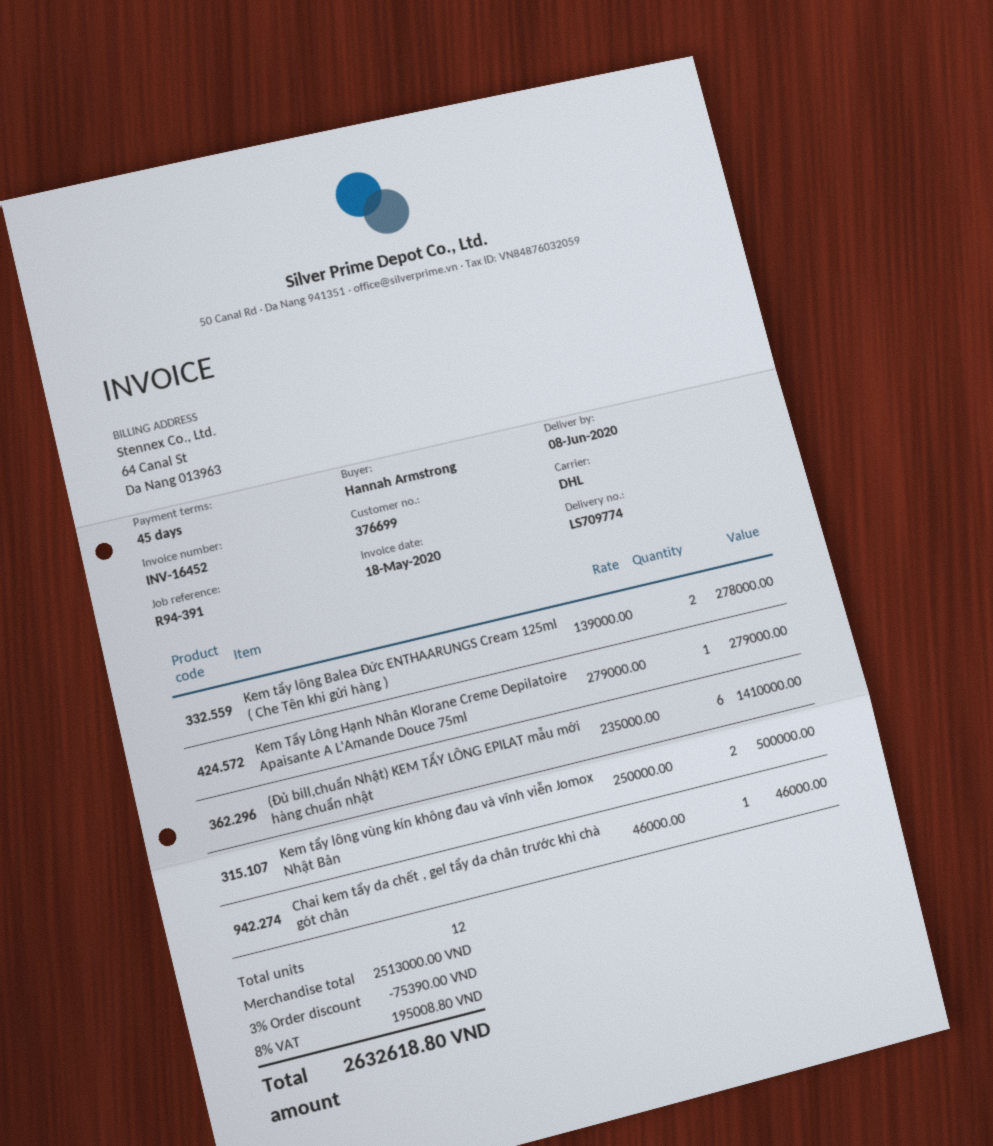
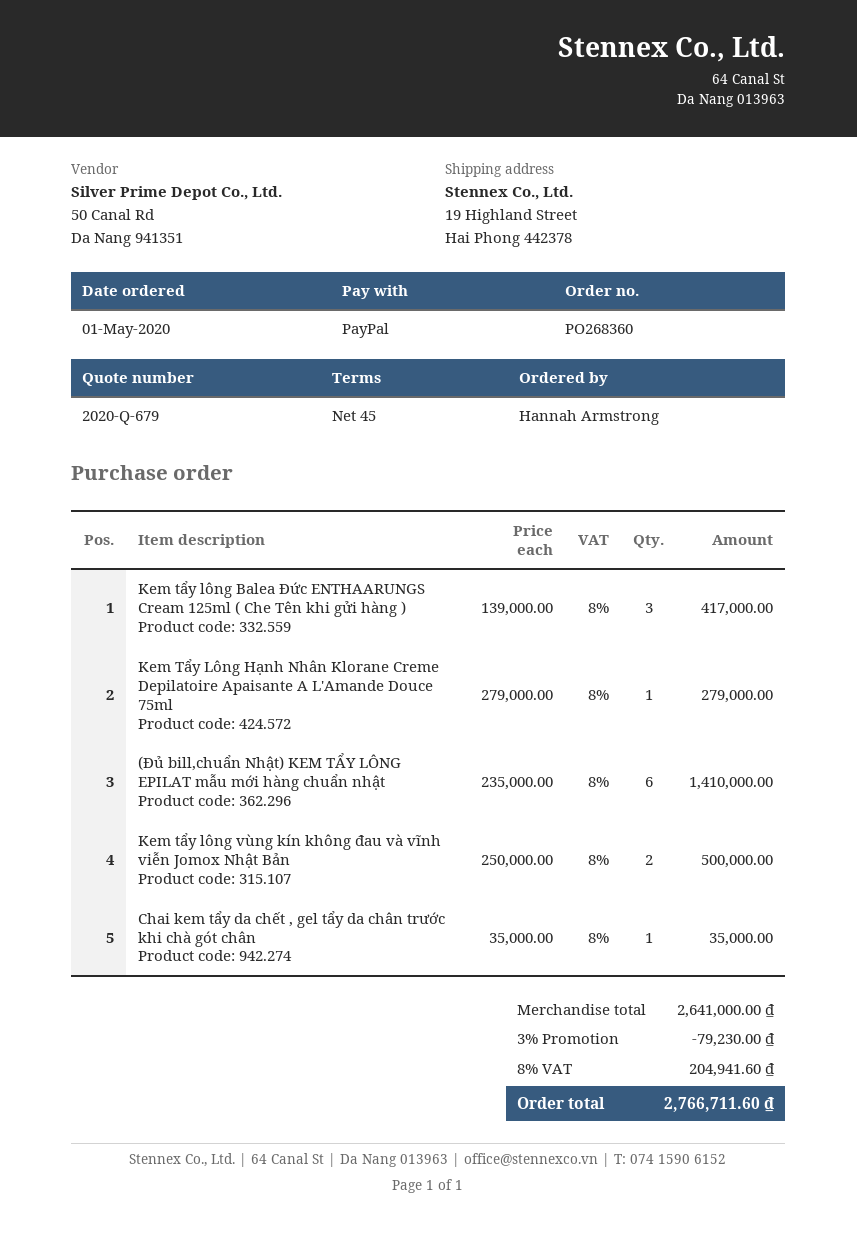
Kem tẩy lông Balea Đức ENTHAARUNGS Cream 125ml ( Che Tên khi gửi hàng ): 2 x 139000.00 = 278000.00 -> 3 x 139000.00 = 417000.00
Chai kem tẩy da chết , gel tẩy da chân trước khi chà gót chân: 1 x 46000.00 = 46000.00 -> 1 x 35000.00 = 35000.00
subtotal: 2513000.00 -> 2641000.00
discount: 3% = 75390.00 -> 3% = 79230.00
tax: 8% = 195008.80 -> 8% = 204941.60
total: 2632618.80 -> 2766711.60

